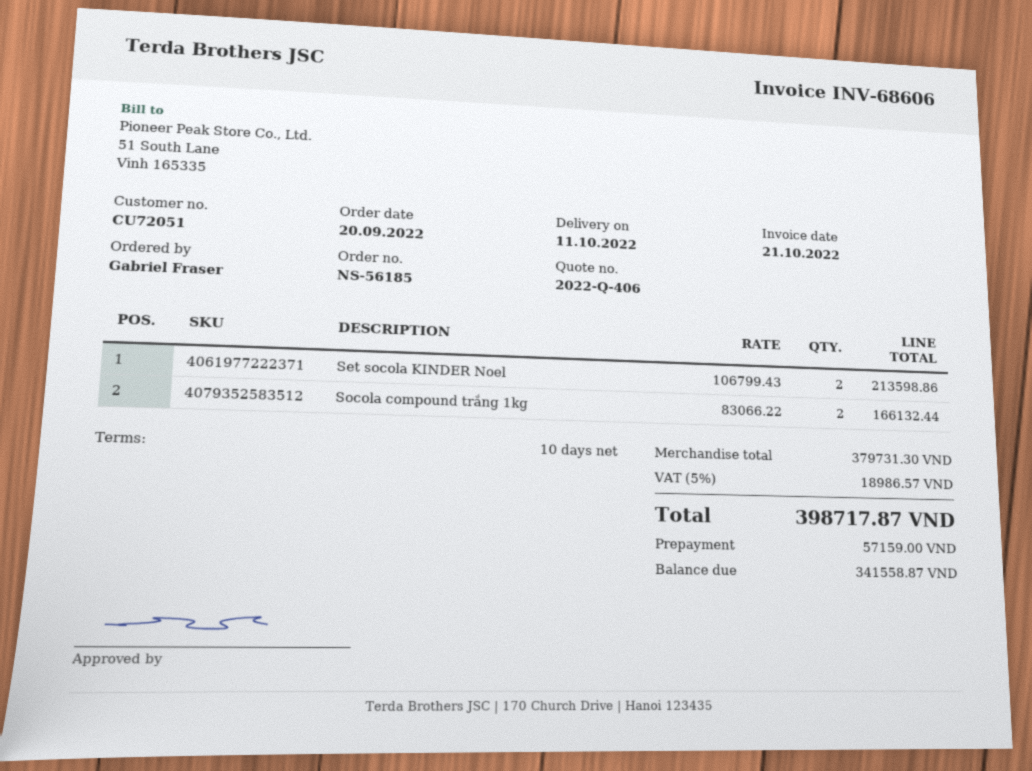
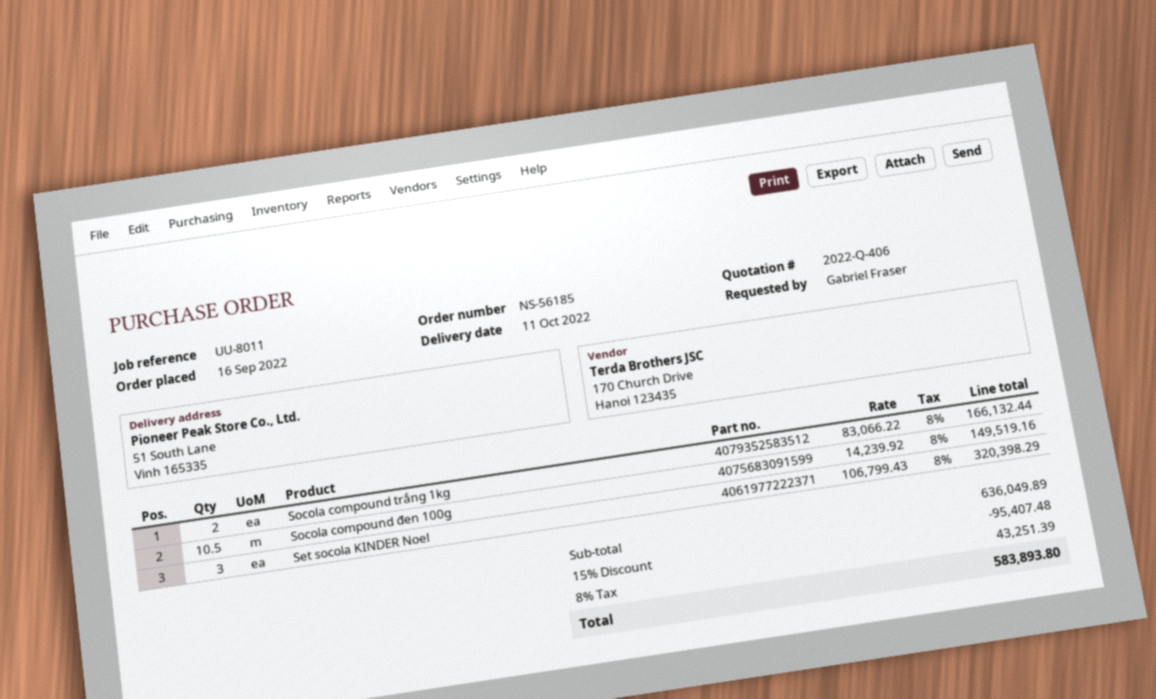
order date: 2022-09-20 -> 2022-09-16
Set socola KINDER Noel: 2 x 106799.43 = 213598.86 -> 3 x 106799.43 = 320398.29
Socola compound đen 100g: none -> 10.5 x 14239.92 = 149519.16
subtotal: 379731.30 -> 636049.89
discount: none -> 15% = 95407.48
tax: 5% = 18986.57 -> 8% = 43251.39
total: 398717.87 -> 583893.80

